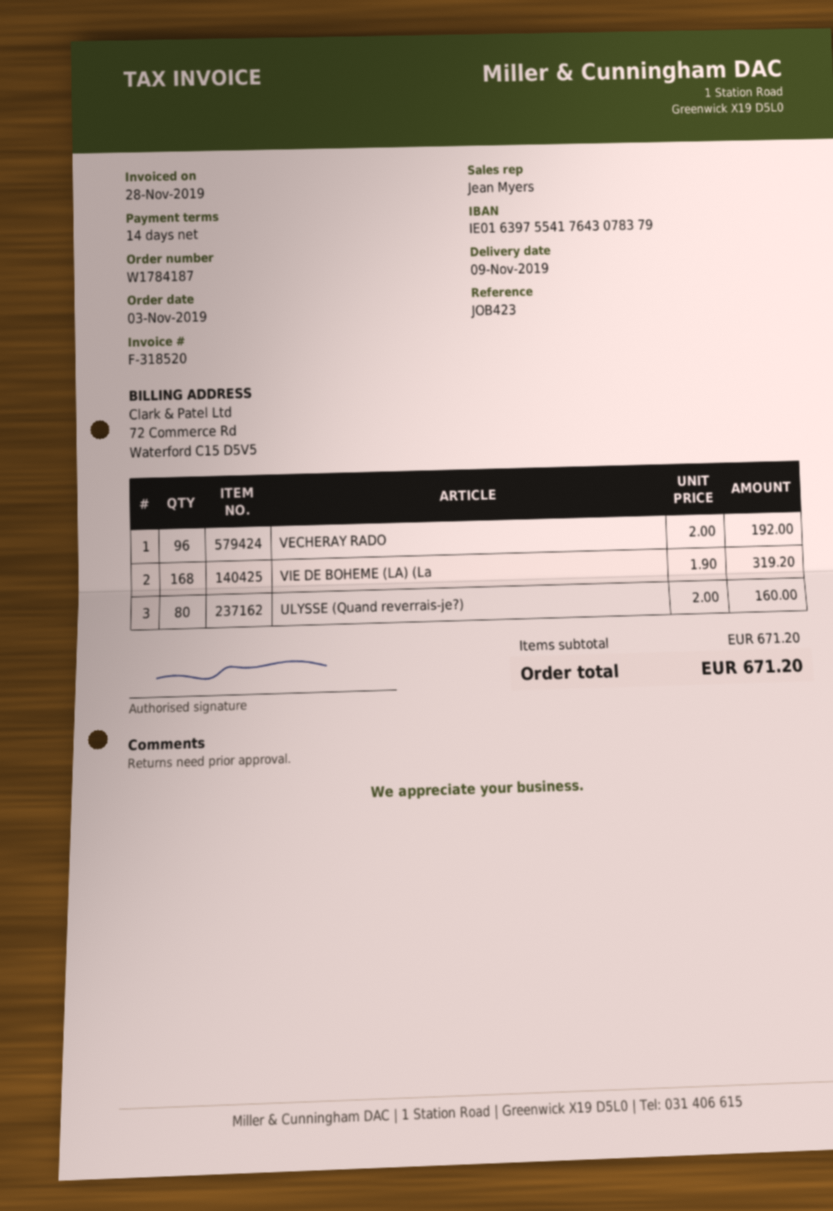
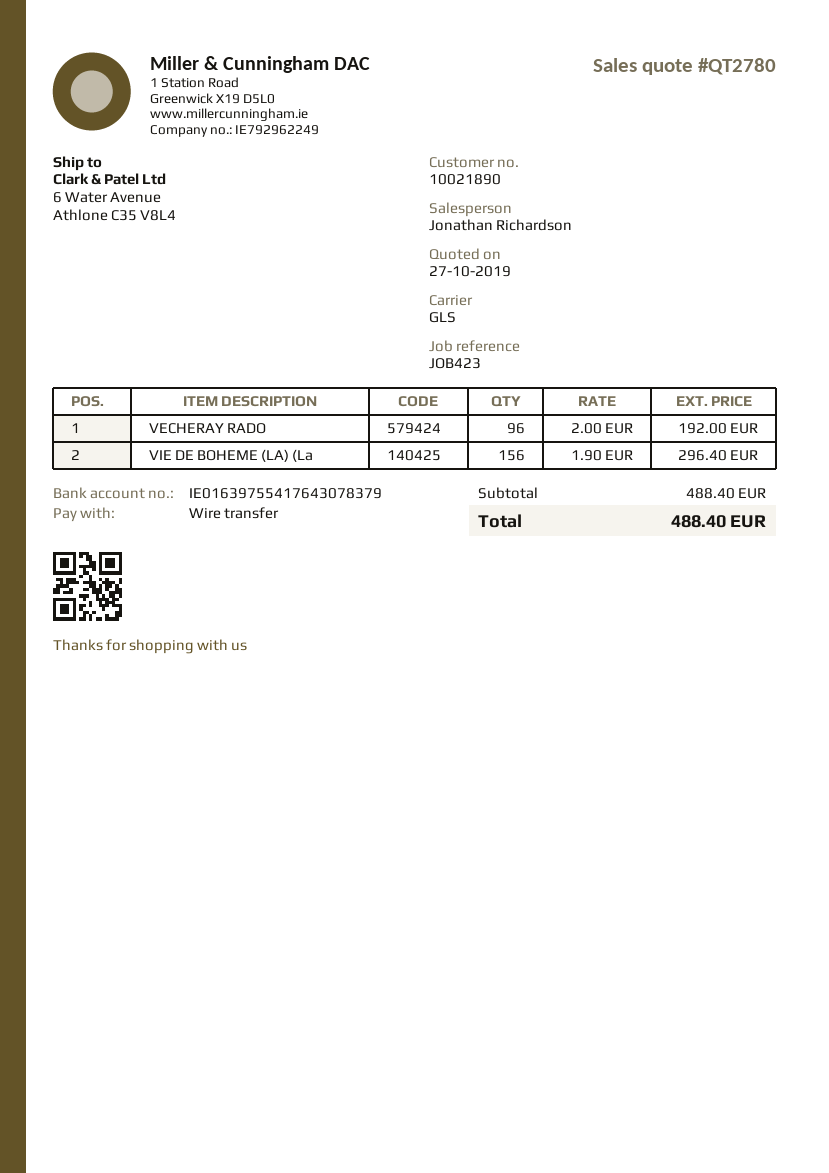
sales rep: Jean Myers -> Jonathan Richardson
VIE DE BOHEME (LA) (La: 168 x 1.90 = 319.20 -> 156 x 1.90 = 296.40
ULYSSE (Quand reverrais-je?): 80 x 2.00 = 160.00 -> none
subtotal: 671.20 -> 488.40
total: 671.20 -> 488.40

